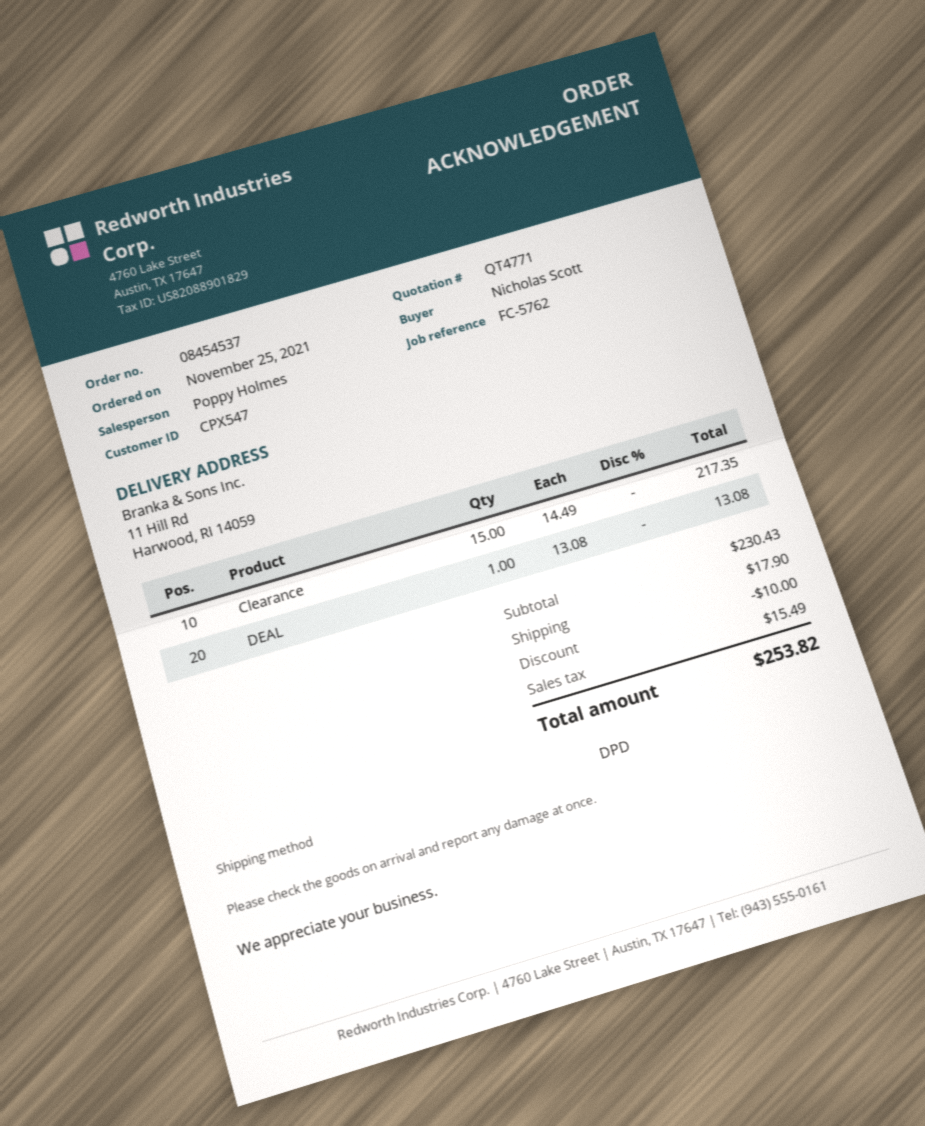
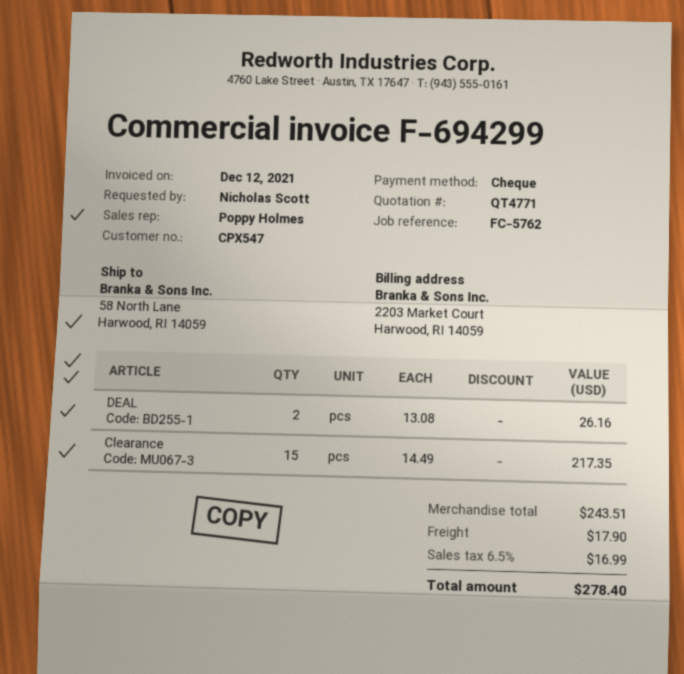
ship to: 11 Hill Rd, Harwood, RI 14059 -> 58 North Lane, Harwood, RI 14059
DEAL: 1 x 13.08 = 13.08 -> 2 x 13.08 = 26.16
subtotal: 230.43 -> 243.51
discount: 10.00 -> none
tax: 15.49 -> 16.99
total: 253.82 -> 278.40

